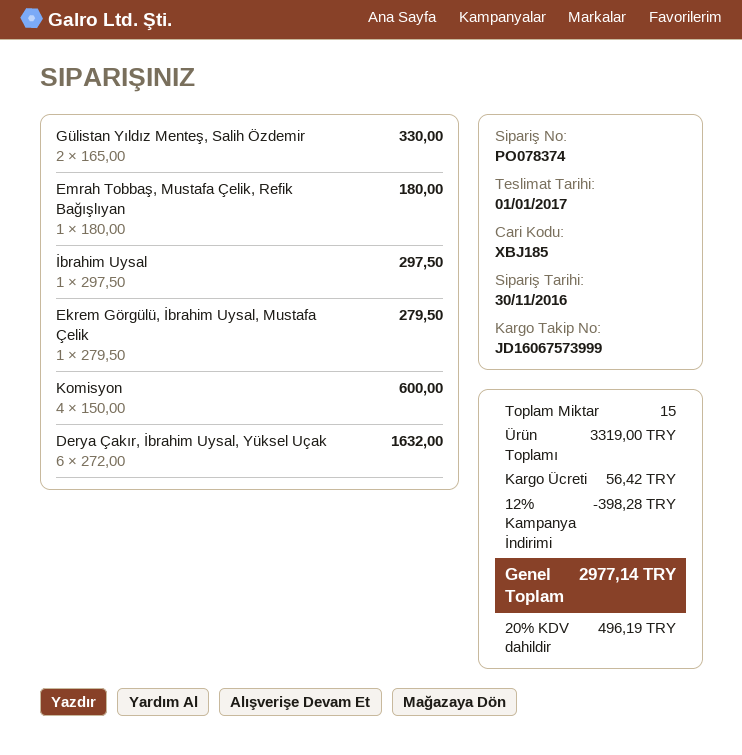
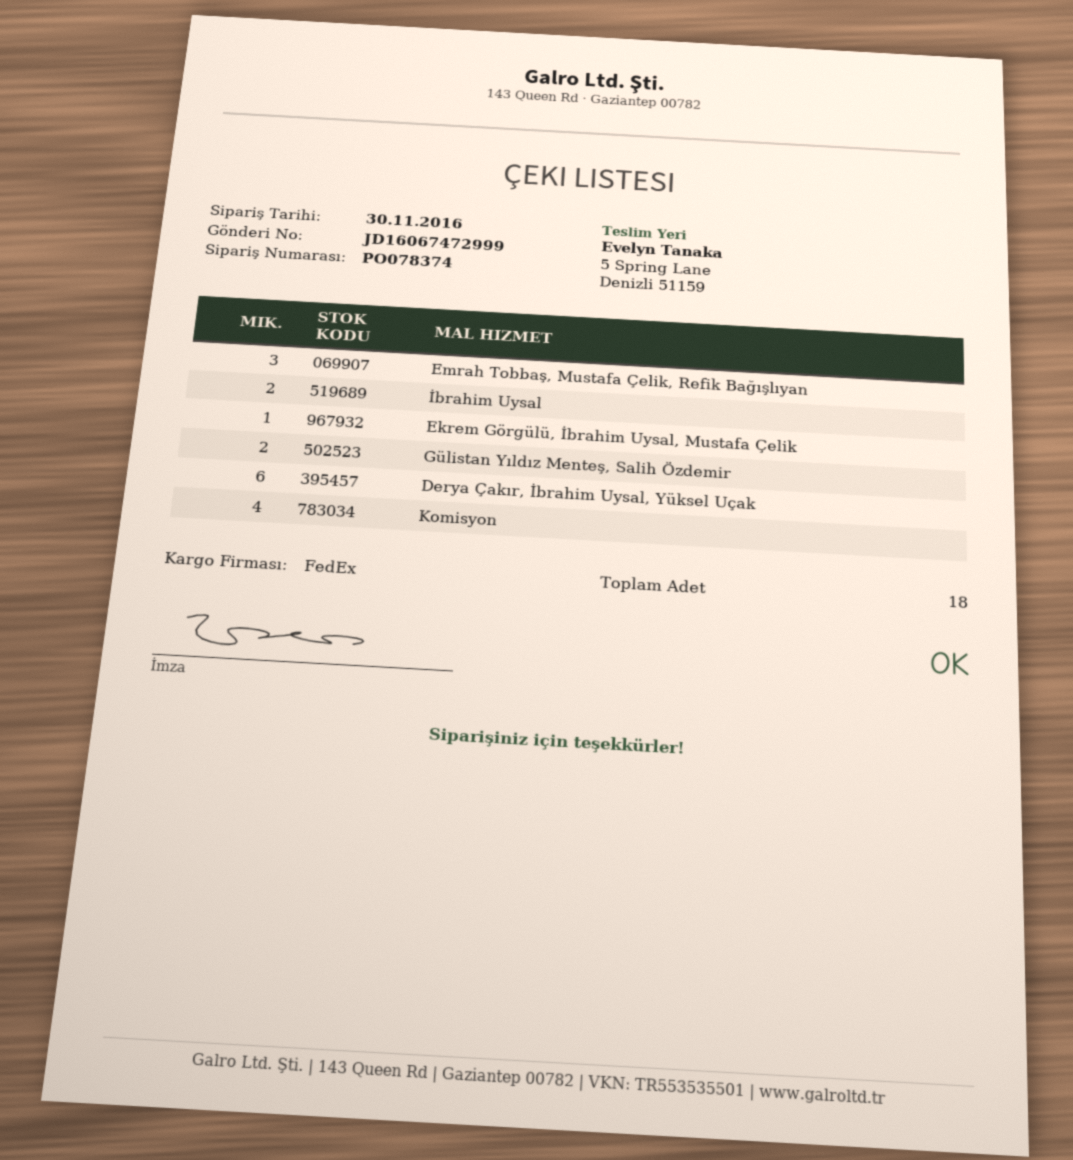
tracking number: JD16067573999 -> JD16067472999
Emrah Tobbaş, Mustafa Çelik, Refik Bağışlıyan: 1 -> 3
İbrahim Uysal: 1 -> 2
total quantity: 15 -> 18

